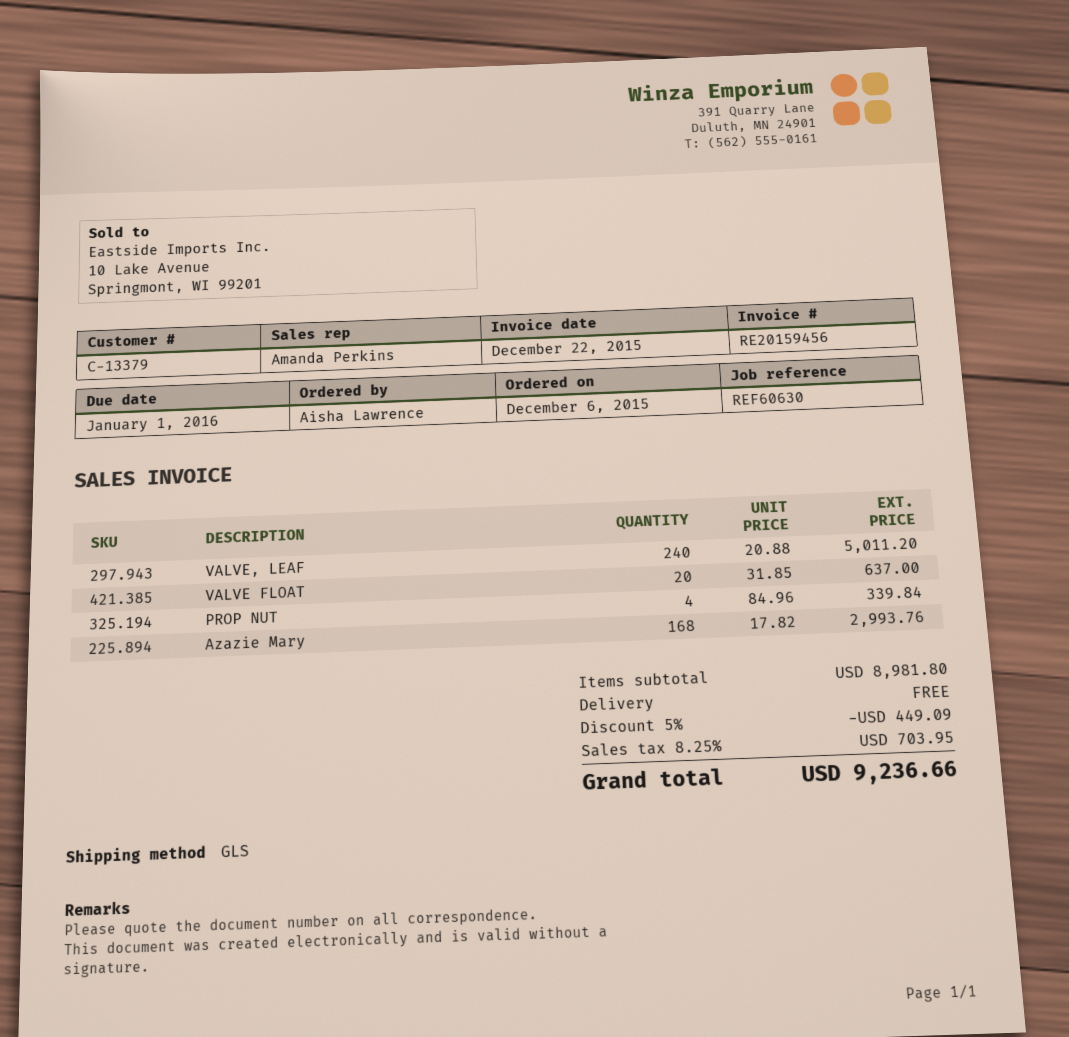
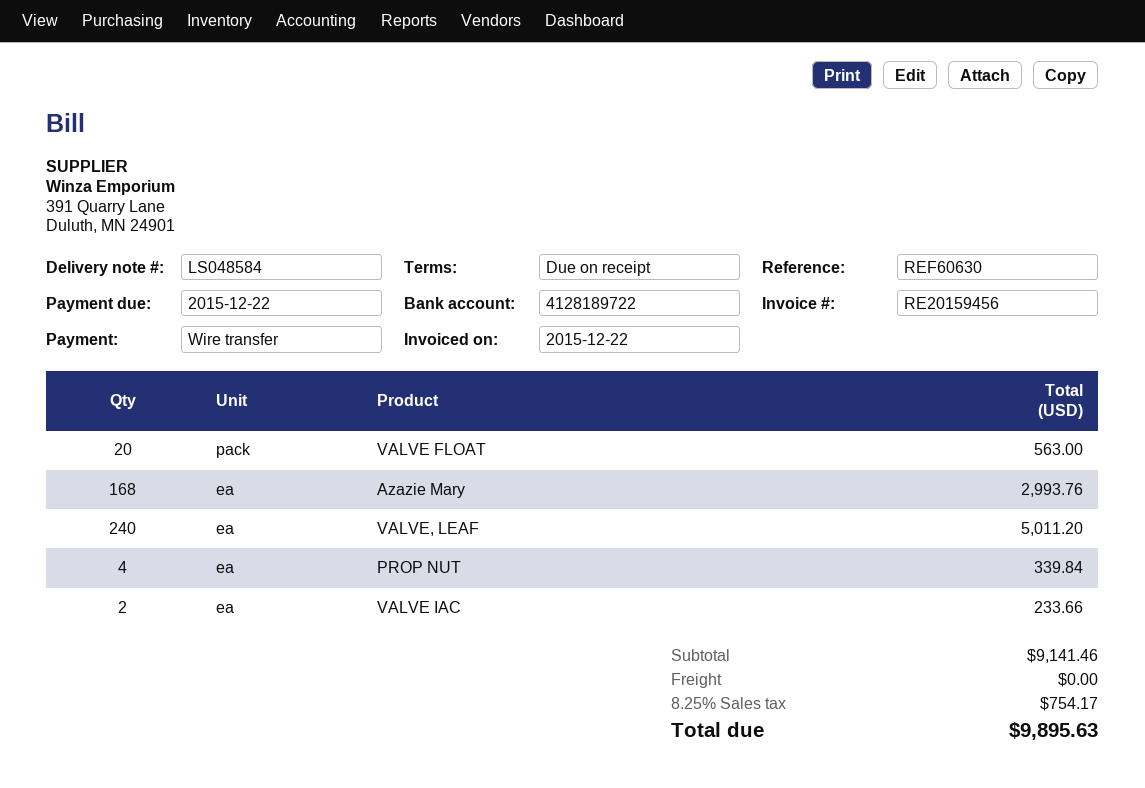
due date: 2016-01-01 -> 2015-12-22
VALVE FLOAT: 20 for 637.00 -> 20 for 563.00
VALVE IAC: none -> 2 for 233.66
subtotal: 8981.80 -> 9141.46
discount: 5% = 449.09 -> none
tax: 8.25% = 703.95 -> 8.25% = 754.17
total: 9236.66 -> 9895.63

